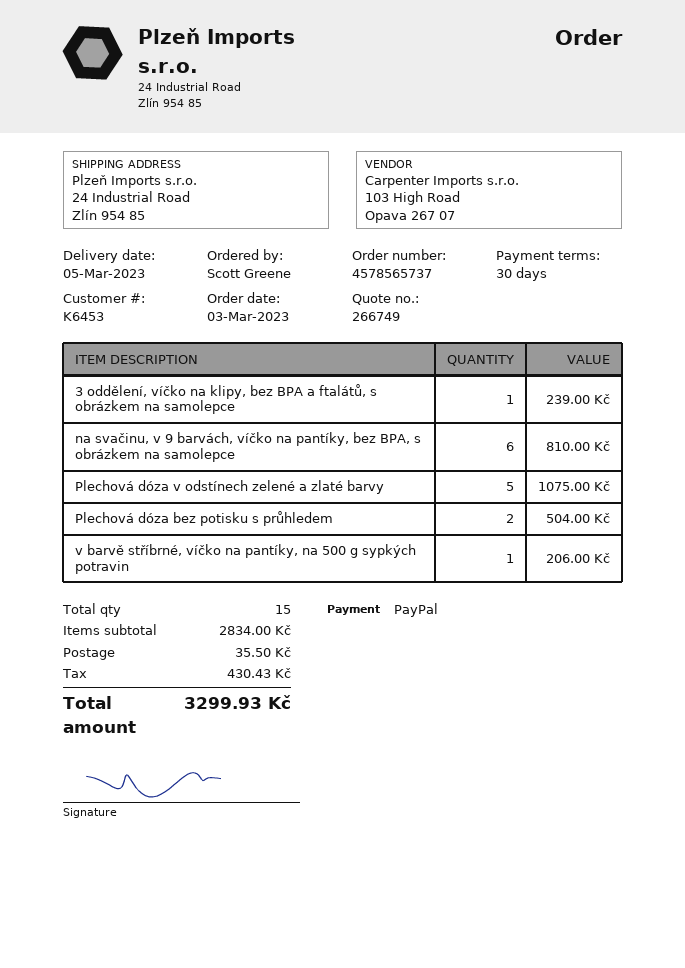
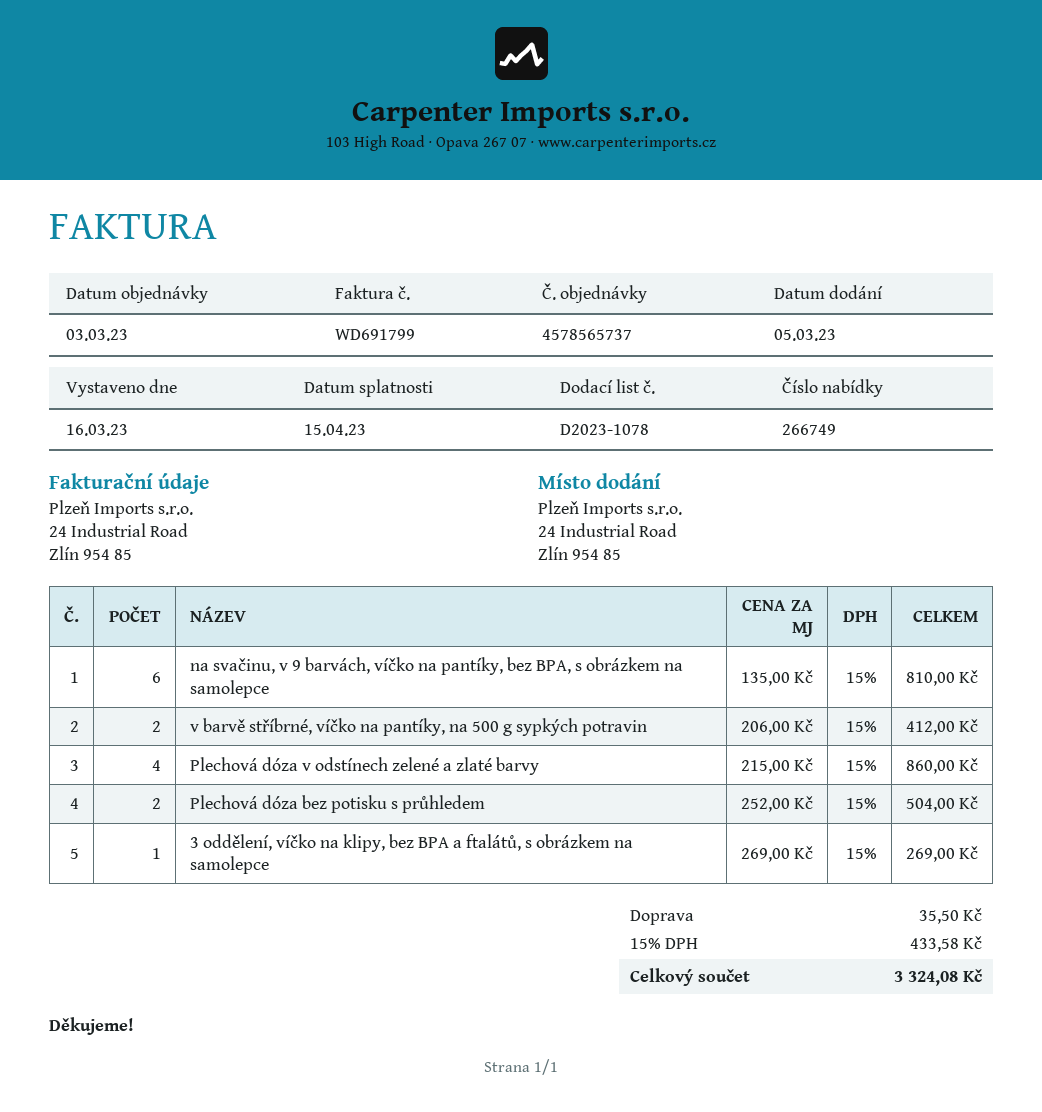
3 oddělení, víčko na klipy, bez BPA a ftalátů, s obrázkem na samolepce: 1 for 239.00 -> 1 for 269.00
Plechová dóza v odstínech zelené a zlaté barvy: 5 for 1075.00 -> 4 for 860.00
v barvě stříbrné, víčko na pantíky, na 500 g sypkých potravin: 1 for 206.00 -> 2 for 412.00
tax: 430.43 -> 433.58
total: 3299.93 -> 3324.08

